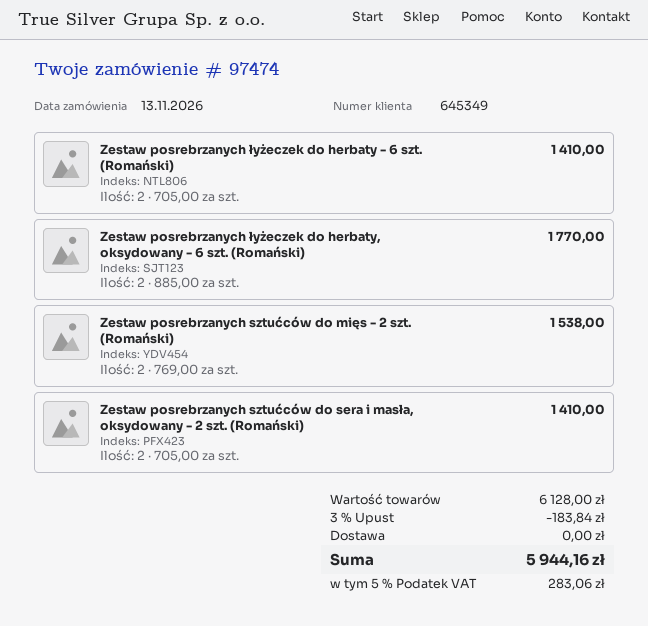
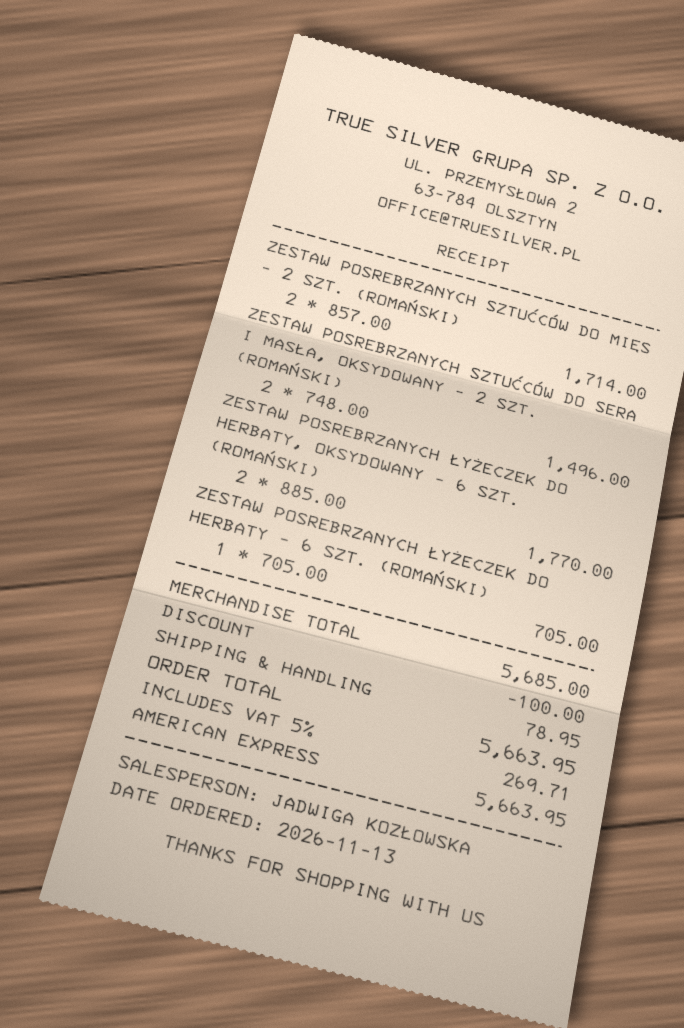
Zestaw posrebrzanych łyżeczek do herbaty - 6 szt. (Romański): 2 x 705.00 = 1410.00 -> 1 x 705.00 = 705.00
Zestaw posrebrzanych sztućców do mięs - 2 szt. (Romański): 2 x 769.00 = 1538.00 -> 2 x 857.00 = 1714.00
Zestaw posrebrzanych sztućców do sera i masła, oksydowany - 2 szt. (Romański): 2 x 705.00 = 1410.00 -> 2 x 748.00 = 1496.00
subtotal: 6128.00 -> 5685.00
discount: 183.84 -> 100.00
shipping: 0.00 -> 78.95
tax: 5% = 283.06 -> 5% = 269.71
total: 5944.16 -> 5663.95

